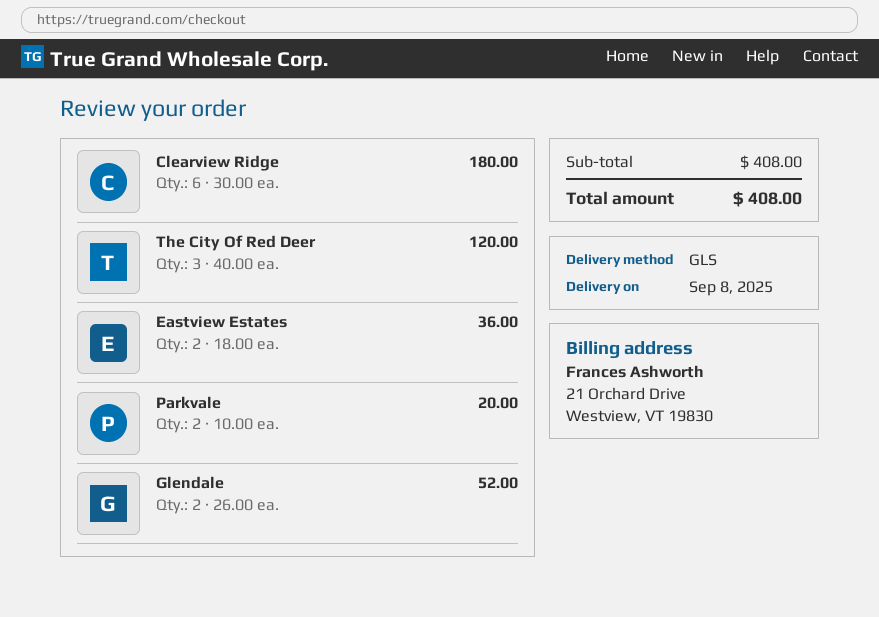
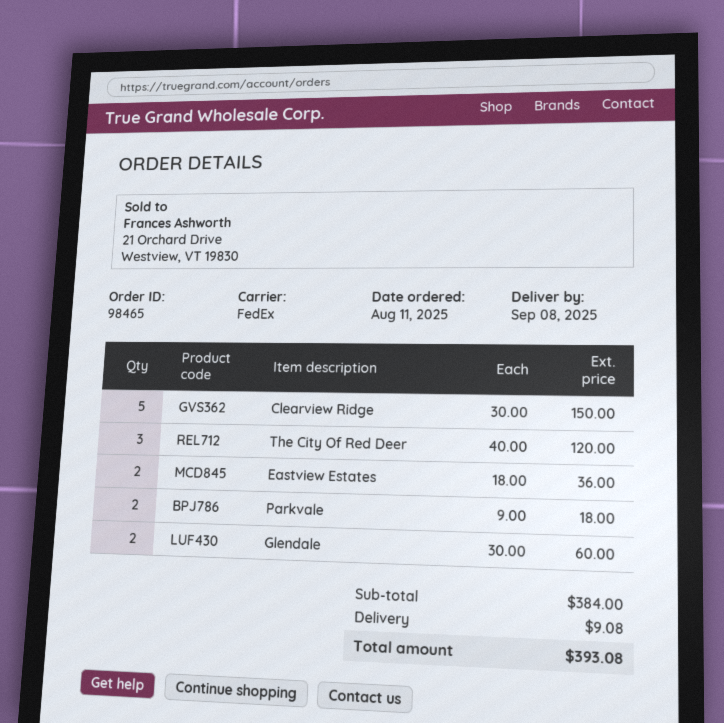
shipping method: GLS -> FedEx
Clearview Ridge: 6 x 30.00 = 180.00 -> 5 x 30.00 = 150.00
Parkvale: 2 x 10.00 = 20.00 -> 2 x 9.00 = 18.00
Glendale: 2 x 26.00 = 52.00 -> 2 x 30.00 = 60.00
subtotal: 408.00 -> 384.00
shipping: none -> 9.08
total: 408.00 -> 393.08

